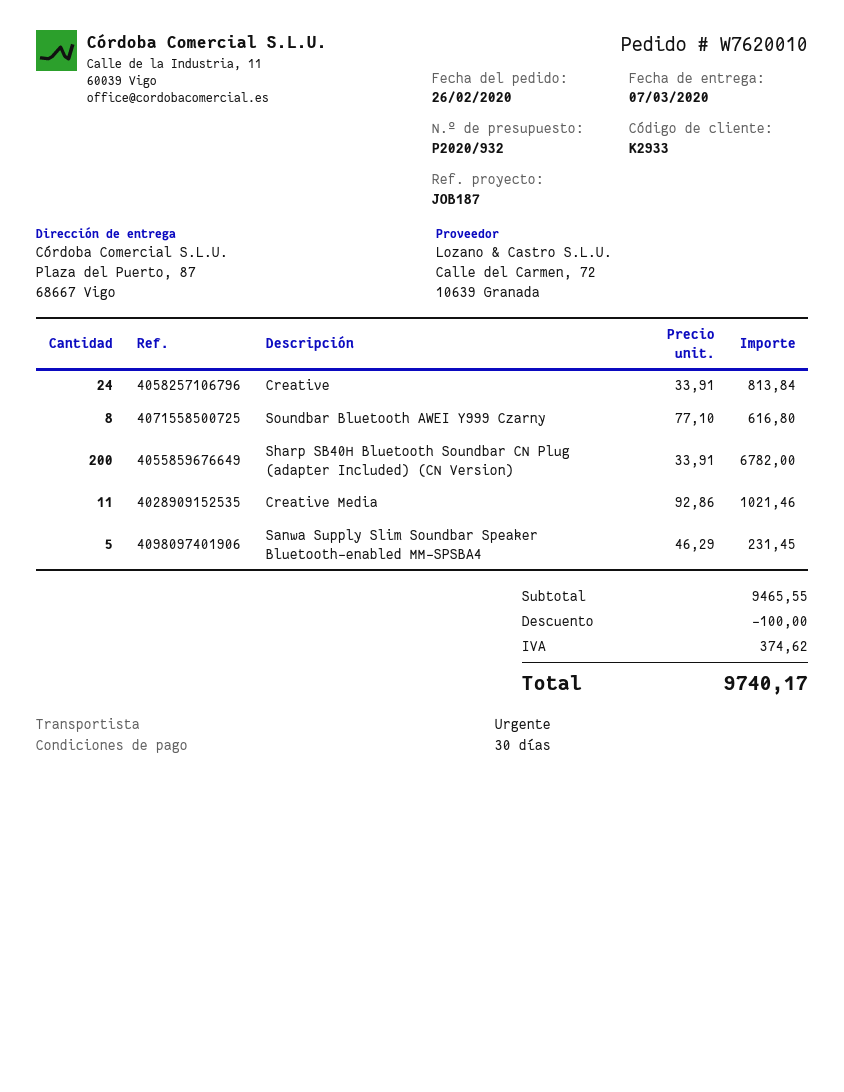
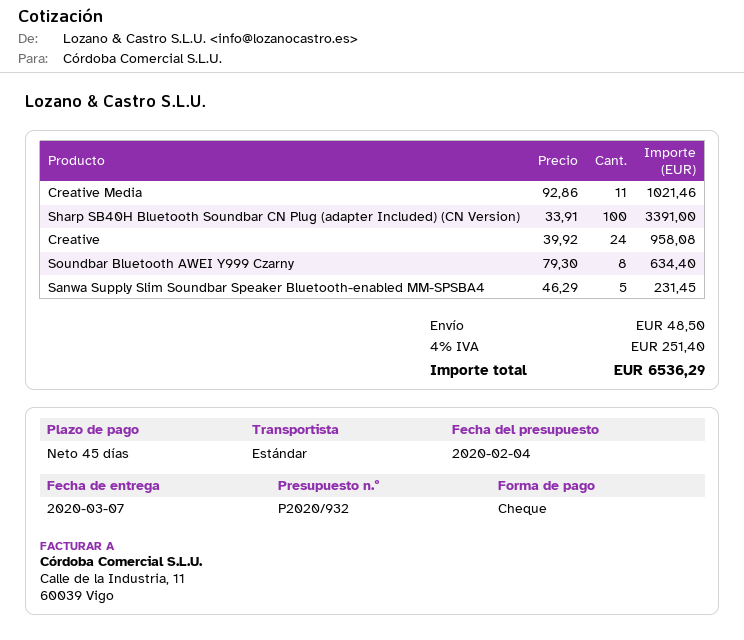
payment terms: 30 days -> 45 days
shipping method: express -> standard
Creative: 24 x 33.91 = 813.84 -> 24 x 39.92 = 958.08
Soundbar Bluetooth AWEI Y999 Czarny: 8 x 77.10 = 616.80 -> 8 x 79.30 = 634.40
Sharp SB40H Bluetooth Soundbar CN Plug (adapter Included) (CN Version): 200 x 33.91 = 6782.00 -> 100 x 33.91 = 3391.00
discount: 100.00 -> none
shipping: none -> 48.50
tax: 374.62 -> 251.40
total: 9740.17 -> 6536.29

